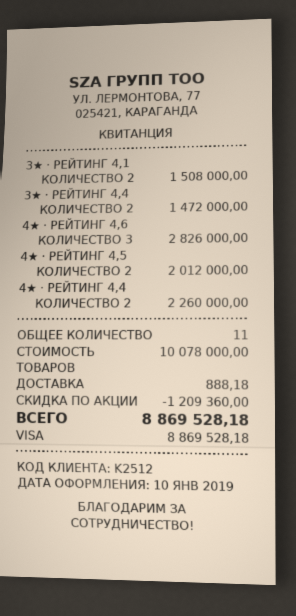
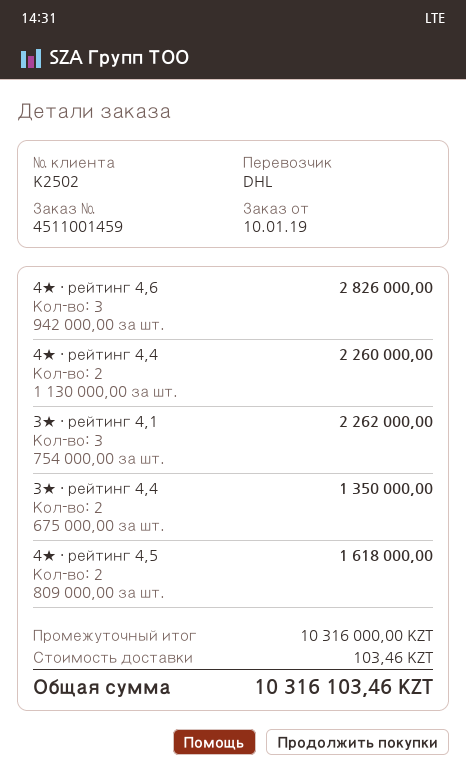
customer number: K2512 -> K2502
3★ · РЕЙТИНГ 4,1: 2 for 1508000.00 -> 3 for 2262000.00
3★ · РЕЙТИНГ 4,4: 2 for 1472000.00 -> 2 for 1350000.00
4★ · РЕЙТИНГ 4,5: 2 for 2012000.00 -> 2 for 1618000.00
subtotal: 10078000.00 -> 10316000.00
discount: 1209360.00 -> none
shipping: 888.18 -> 103.46
total: 8869528.18 -> 10316103.46

